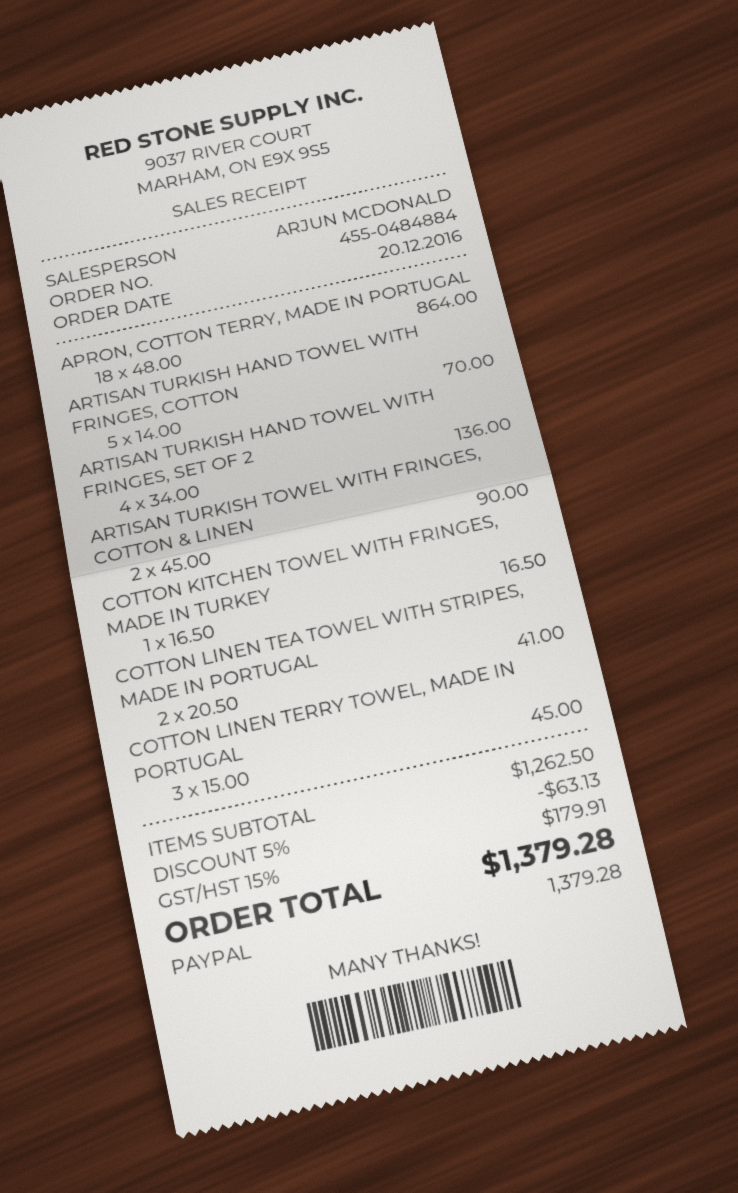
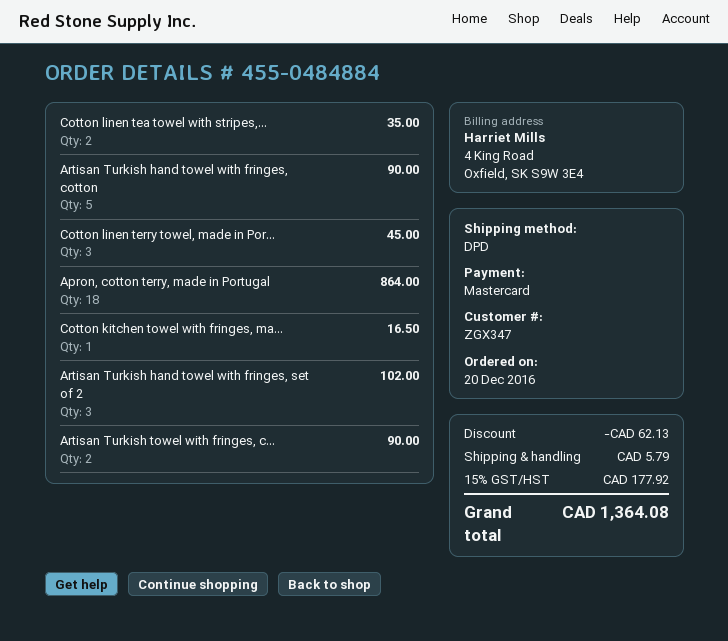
payment method: PayPal -> Mastercard
ARTISAN TURKISH HAND TOWEL WITH FRINGES, COTTON: 5 for 70.00 -> 5 for 90.00
ARTISAN TURKISH HAND TOWEL WITH FRINGES, SET OF 2: 4 for 136.00 -> 3 for 102.00
COTTON LINEN TEA TOWEL WITH STRIPES, MADE IN PORTUGAL: 2 for 41.00 -> 2 for 35.00
discount: 63.13 -> 62.13
shipping: none -> 5.79
tax: 15% = 179.91 -> 15% = 177.92
total: 1379.28 -> 1364.08

